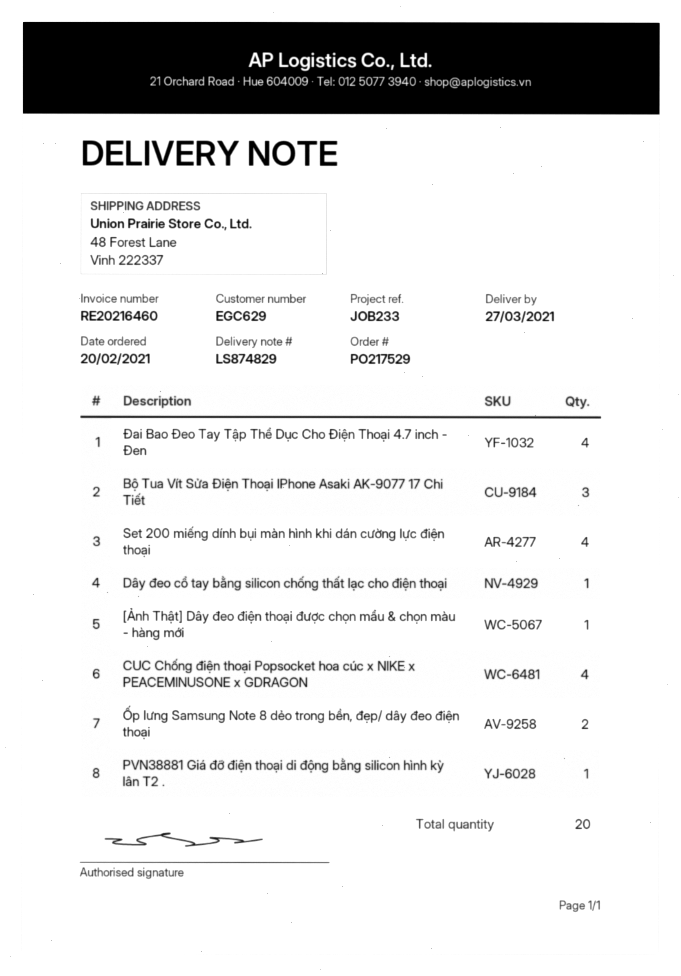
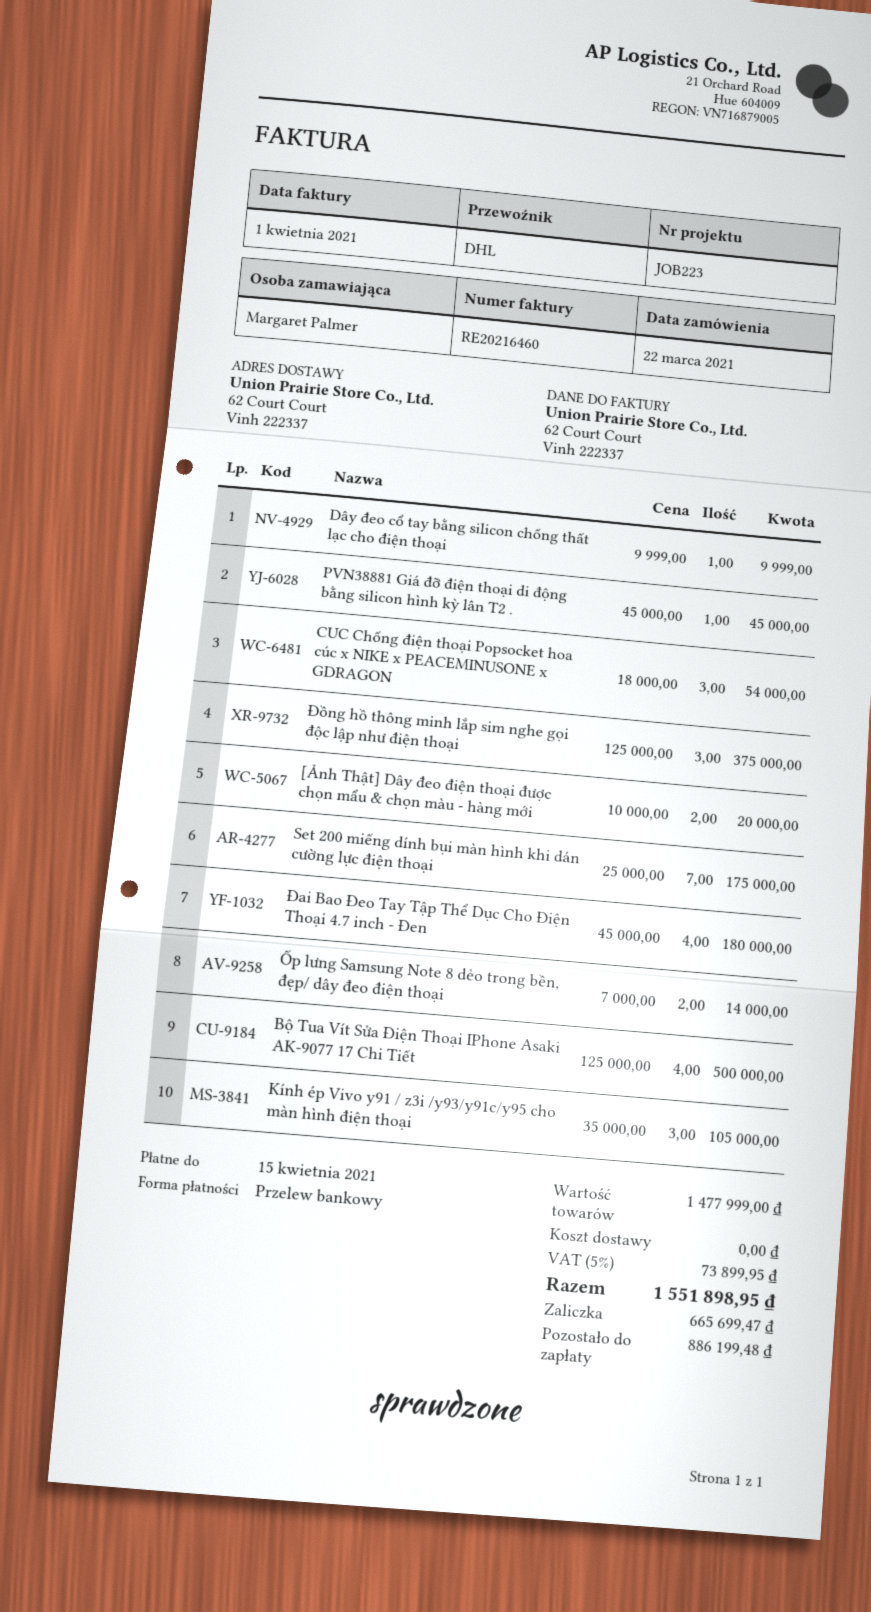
order date: 2021-02-20 -> 2021-03-22
reference: JOB233 -> JOB223
ship to: 48 Forest Lane, Vinh 222337 -> 62 Court Court, Vinh 222337
Bộ Tua Vít Sửa Điện Thoại IPhone Asaki AK-9077 17 Chi Tiết: 3 -> 4
Set 200 miếng dính bụi màn hình khi dán cường lực điện thoại: 4 -> 7
[Ảnh Thật] Dây đeo điện thoại được chọn mẩu & chọn màu - hàng mới: 1 -> 2
CUC Chống điện thoại Popsocket hoa cúc x NIKE x PEACEMINUSONE x GDRAGON: 4 -> 3
Đồng hồ thông minh lắp sim nghe gọi độc lập như điện thoại: none -> 3
Kính ép Vivo y91 / z3i /y93/y91c/y95 cho màn hình điện thoại: none -> 3

